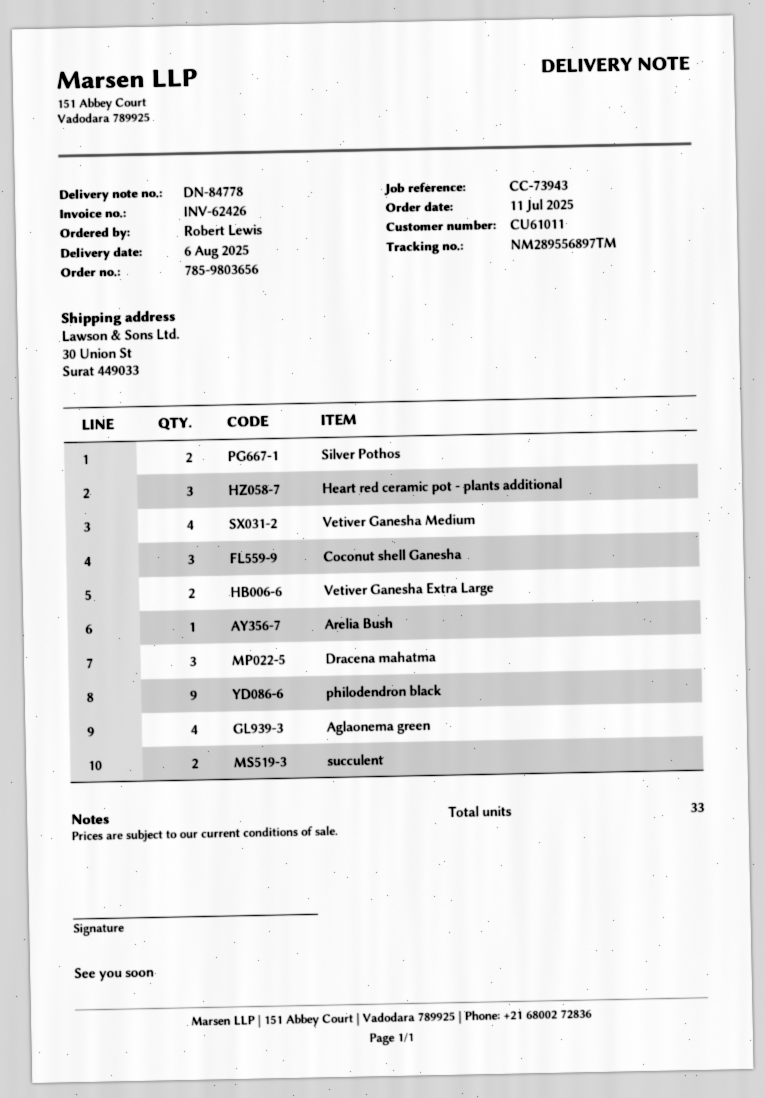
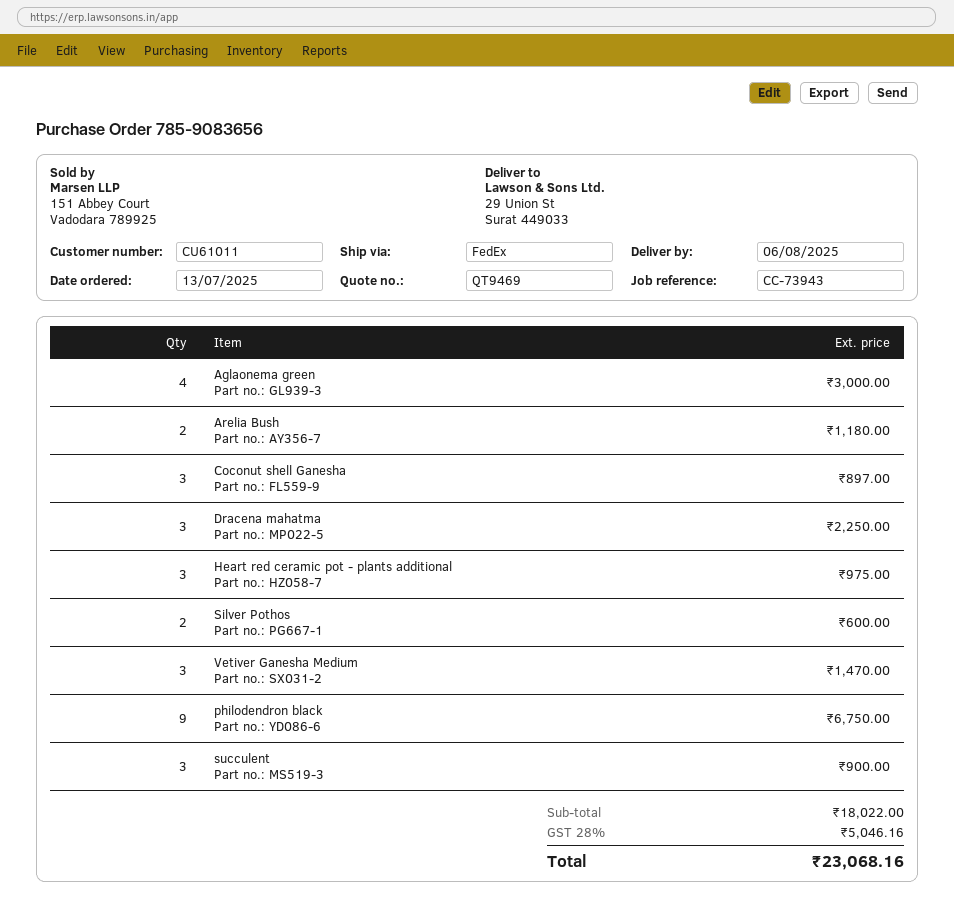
order number: 785-9803656 -> 785-9083656
order date: 2025-07-11 -> 2025-07-13
ship to: 30 Union St, Surat 449033 -> 29 Union St, Surat 449033
Vetiver Ganesha Medium: 4 -> 3
Vetiver Ganesha Extra Large: 2 -> none
Arelia Bush: 1 -> 2
succulent: 2 -> 3

